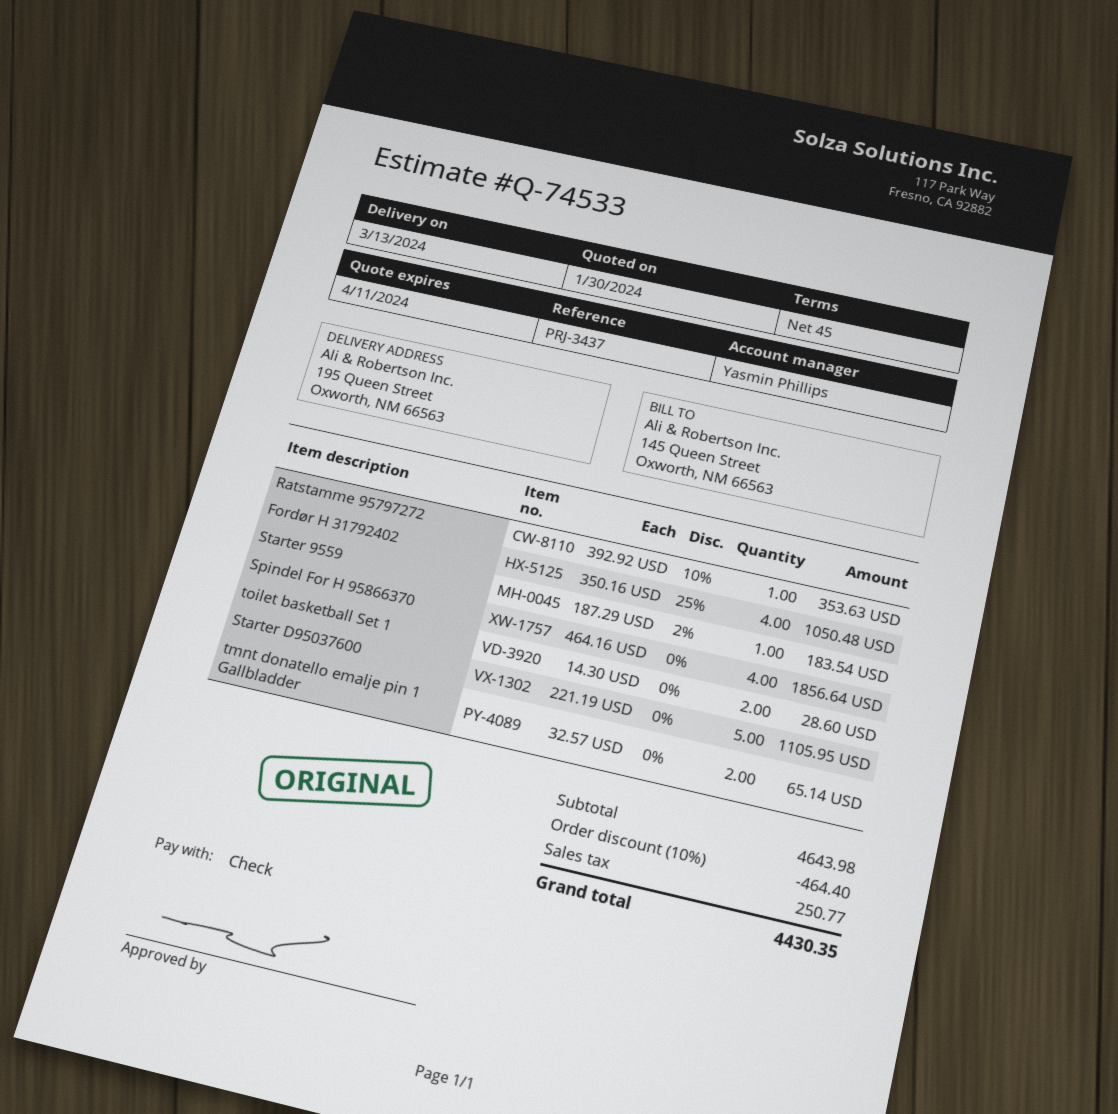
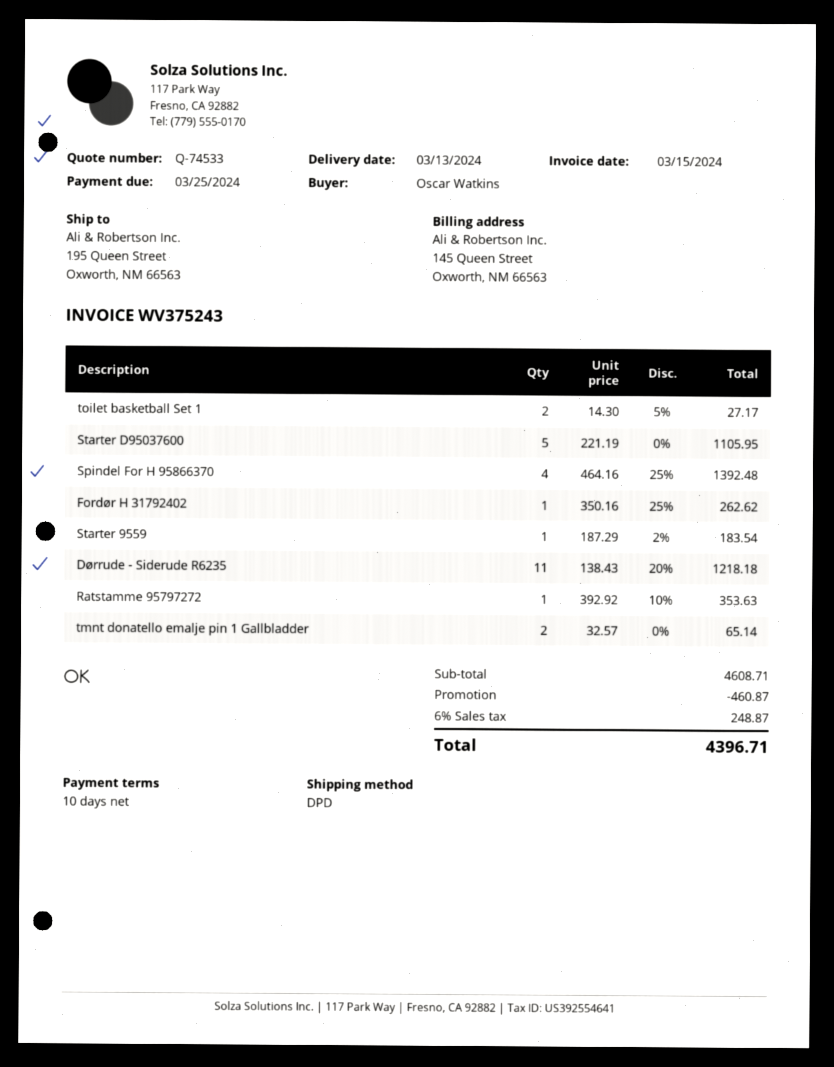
payment terms: 45 days -> 10 days
Fordør H 31792402: 4 x 350.16 - 25% = 1050.48 -> 1 x 350.16 - 25% = 262.62
Spindel For H 95866370: 4 x 464.16 = 1856.64 -> 4 x 464.16 - 25% = 1392.48
toilet basketball Set 1: 2 x 14.30 = 28.60 -> 2 x 14.30 - 5% = 27.17
Dørrude - Siderude R6235: none -> 11 x 138.43 - 20% = 1218.18
subtotal: 4643.98 -> 4608.71
discount: 464.40 -> 460.87
tax: 250.77 -> 248.87
total: 4430.35 -> 4396.71

